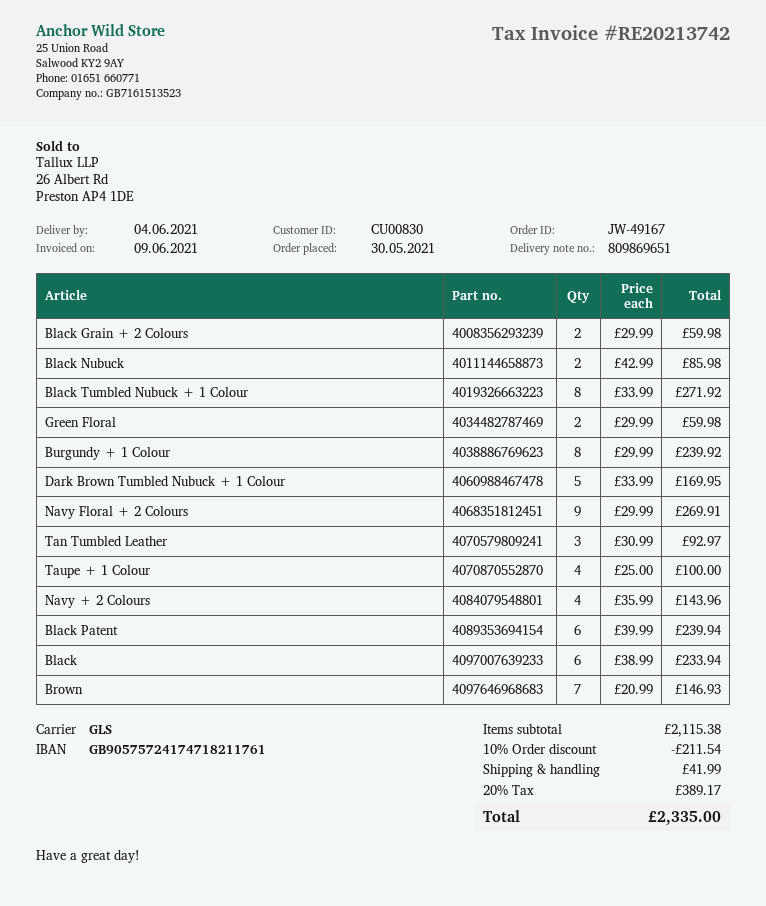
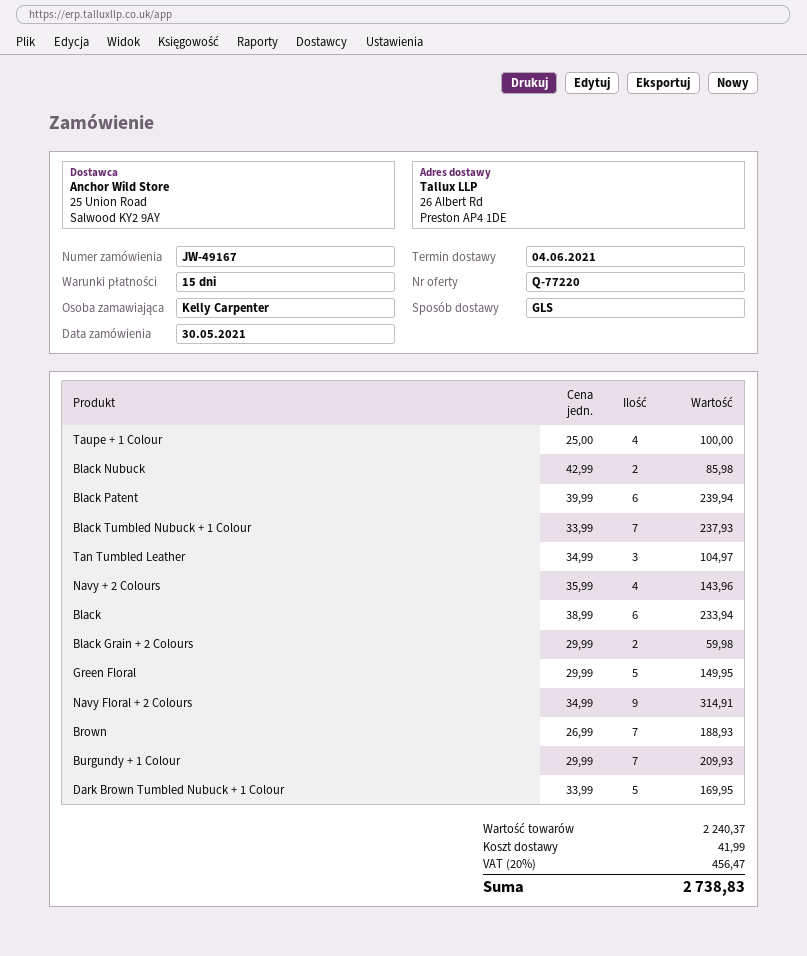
Black Tumbled Nubuck + 1 Colour: 8 x 33.99 = 271.92 -> 7 x 33.99 = 237.93
Green Floral: 2 x 29.99 = 59.98 -> 5 x 29.99 = 149.95
Burgundy + 1 Colour: 8 x 29.99 = 239.92 -> 7 x 29.99 = 209.93
Navy Floral + 2 Colours: 9 x 29.99 = 269.91 -> 9 x 34.99 = 314.91
Tan Tumbled Leather: 3 x 30.99 = 92.97 -> 3 x 34.99 = 104.97
Brown: 7 x 20.99 = 146.93 -> 7 x 26.99 = 188.93
subtotal: 2115.38 -> 2240.37
discount: 10% = 211.54 -> none
tax: 20% = 389.17 -> 20% = 456.47
total: 2335.00 -> 2738.83

